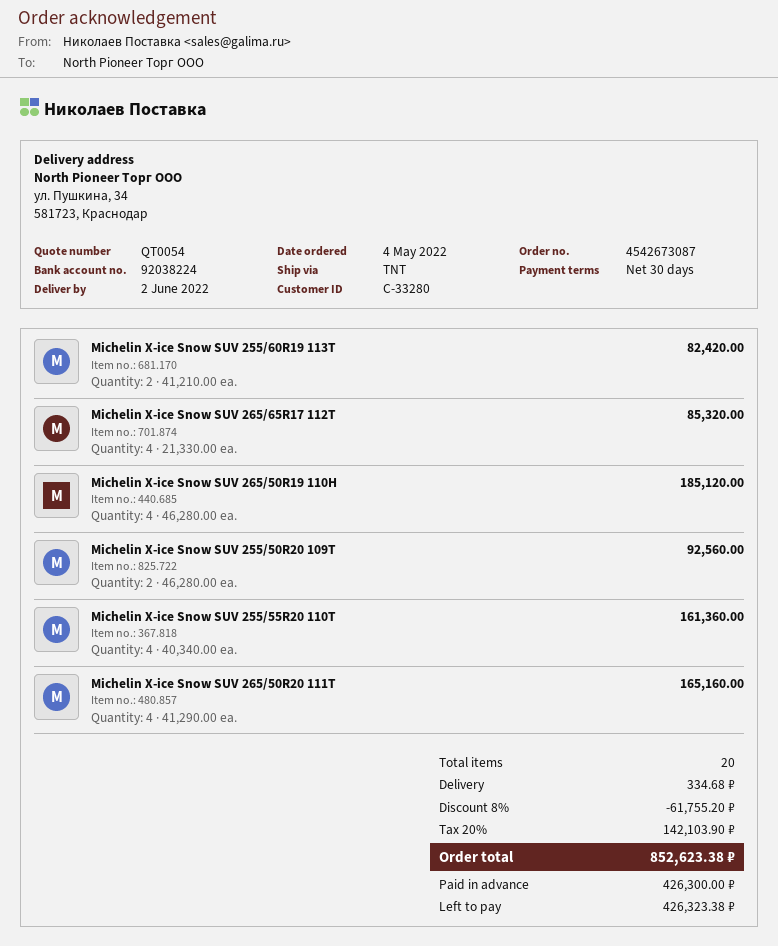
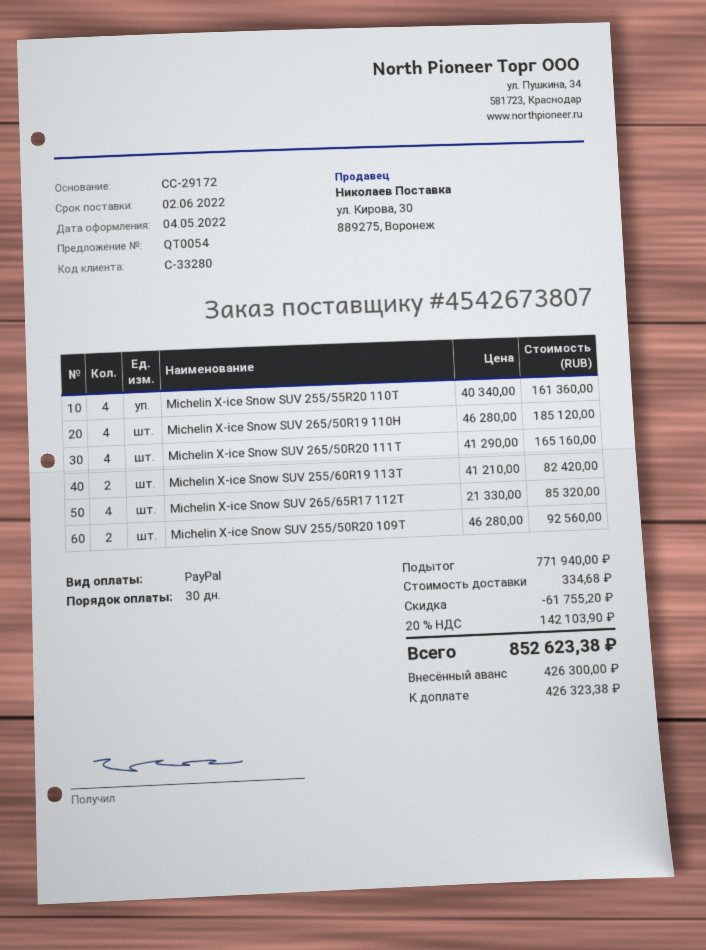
order number: 4542673087 -> 4542673807

